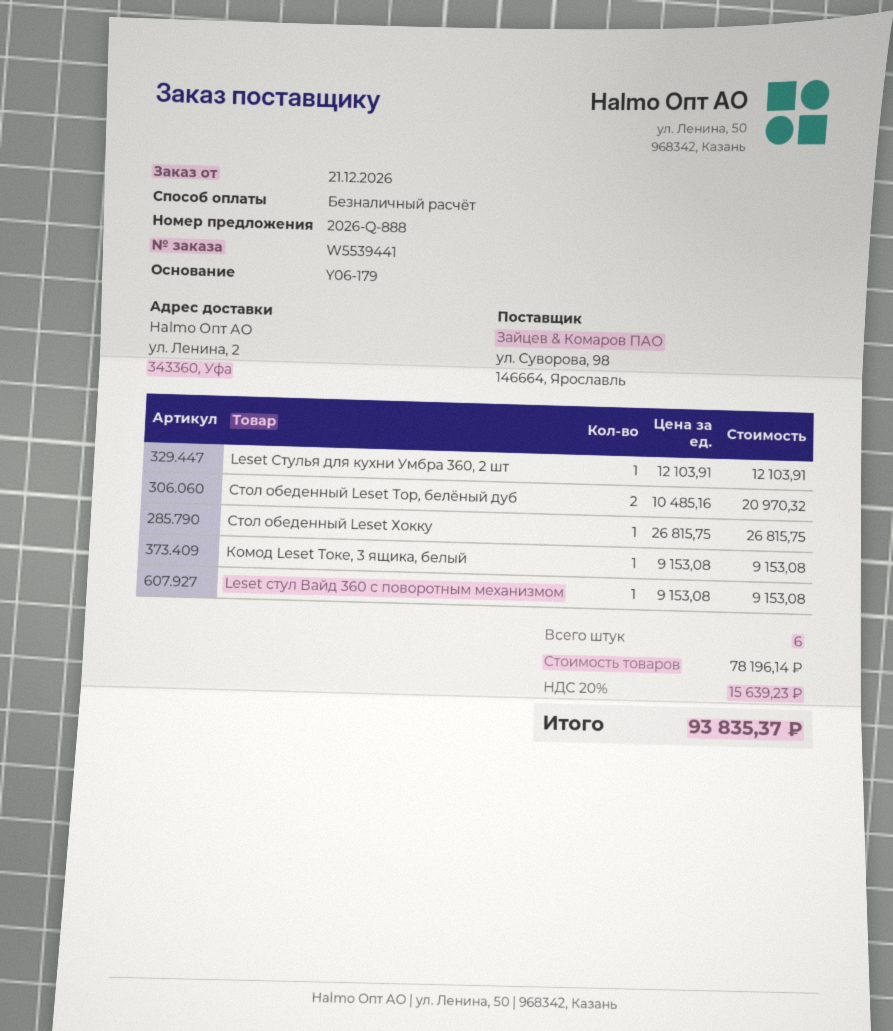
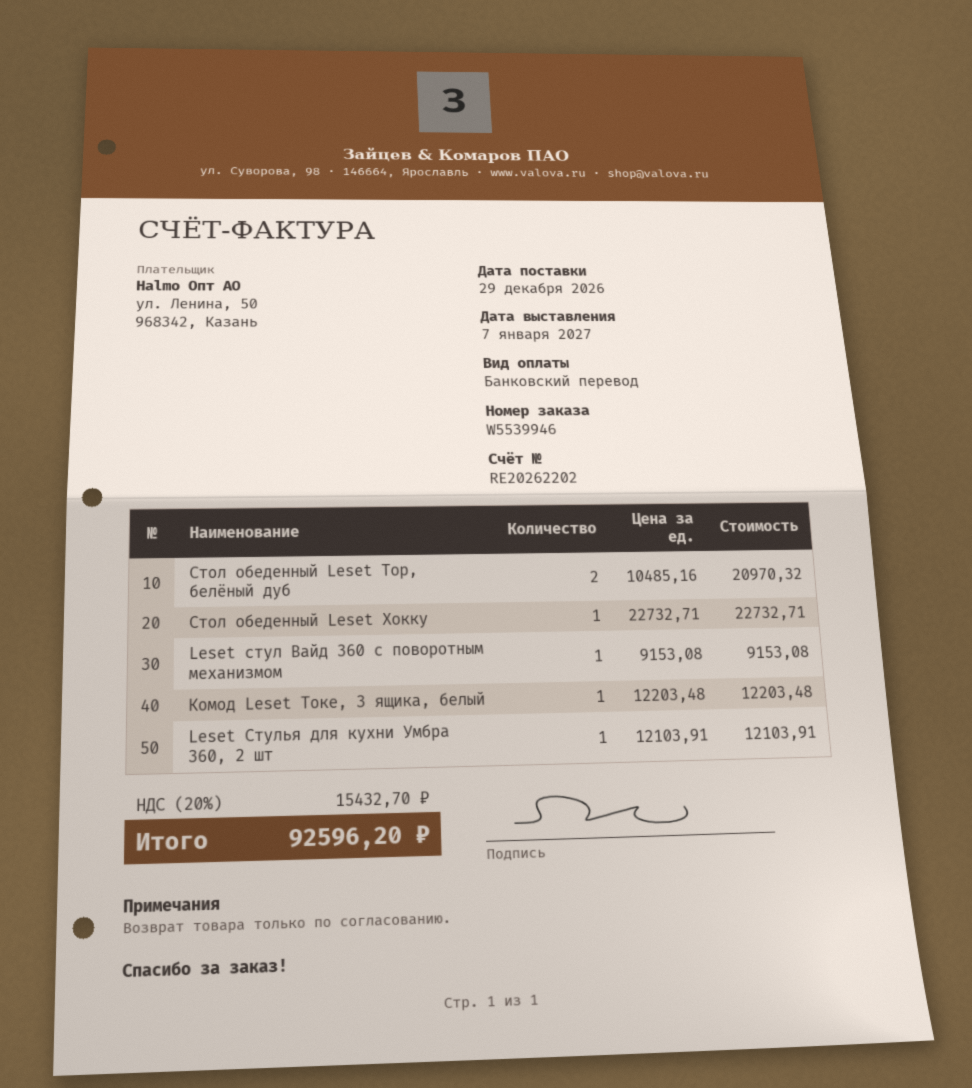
order number: W5539441 -> W5539946
Стол обеденный Leset Хокку: 1 x 26815.75 = 26815.75 -> 1 x 22732.71 = 22732.71
Комод Leset Токе, 3 ящика, белый: 1 x 9153.08 = 9153.08 -> 1 x 12203.48 = 12203.48
tax: 20% = 15639.23 -> 20% = 15432.70
total: 93835.37 -> 92596.20

